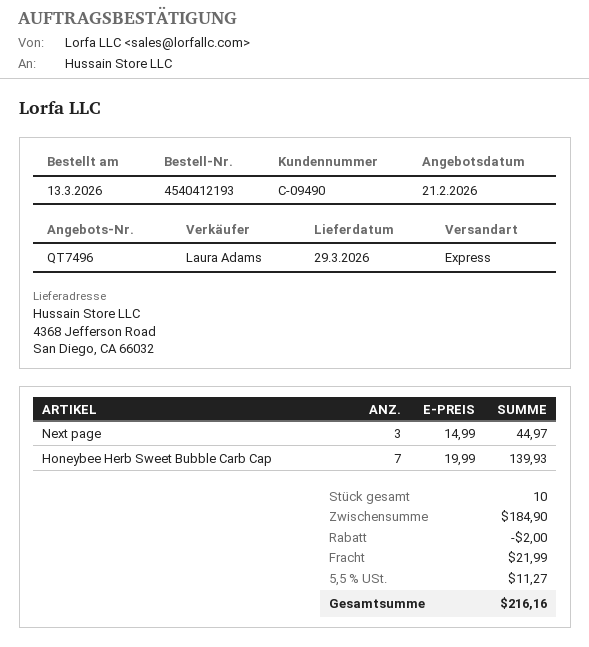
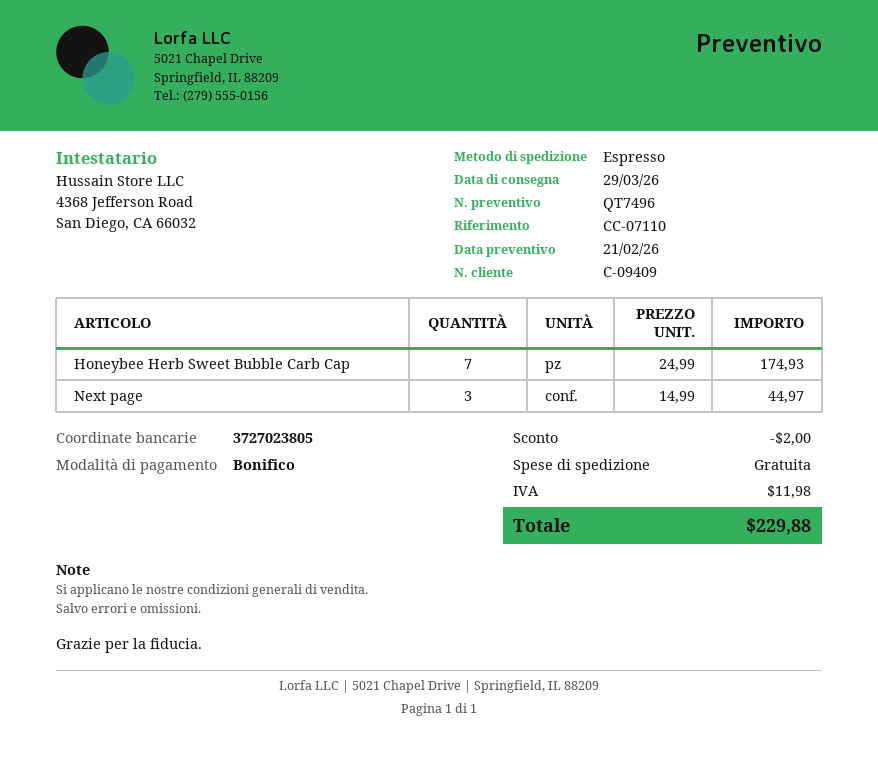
customer number: C-09490 -> C-09409
Honeybee Herb Sweet Bubble Carb Cap: 7 x 19.99 = 139.93 -> 7 x 24.99 = 174.93
shipping: 21.99 -> 0.00
tax: 11.27 -> 11.98
total: 216.16 -> 229.88

